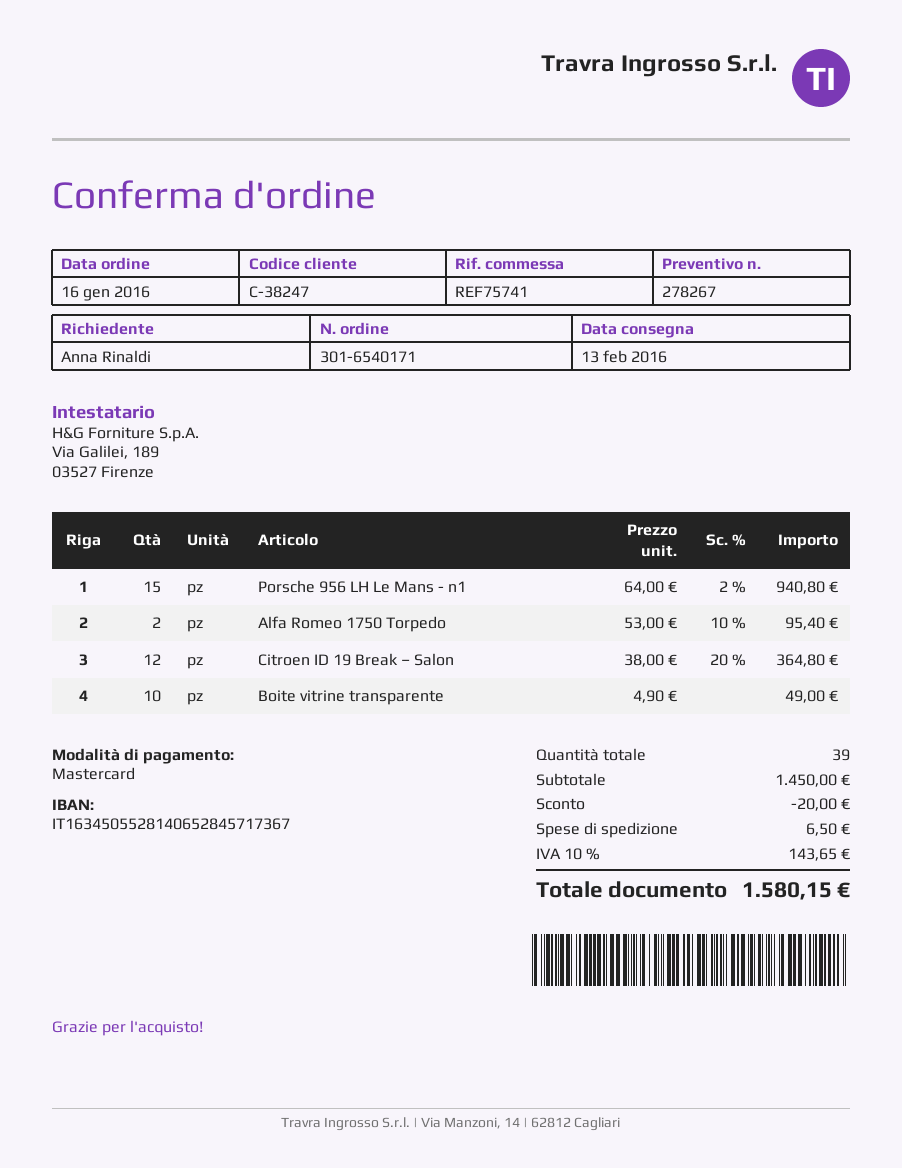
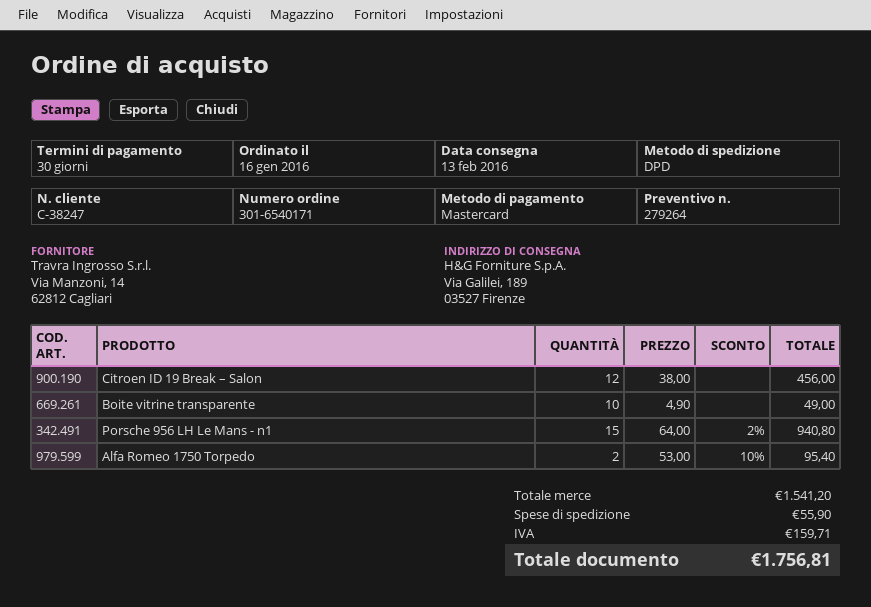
quote number: 278267 -> 279264
Citroen ID 19 Break – Salon: 12 x 38.00 - 20% = 364.80 -> 12 x 38.00 = 456.00
subtotal: 1450.00 -> 1541.20
discount: 20.00 -> none
shipping: 6.50 -> 55.90
tax: 143.65 -> 159.71
total: 1580.15 -> 1756.81

